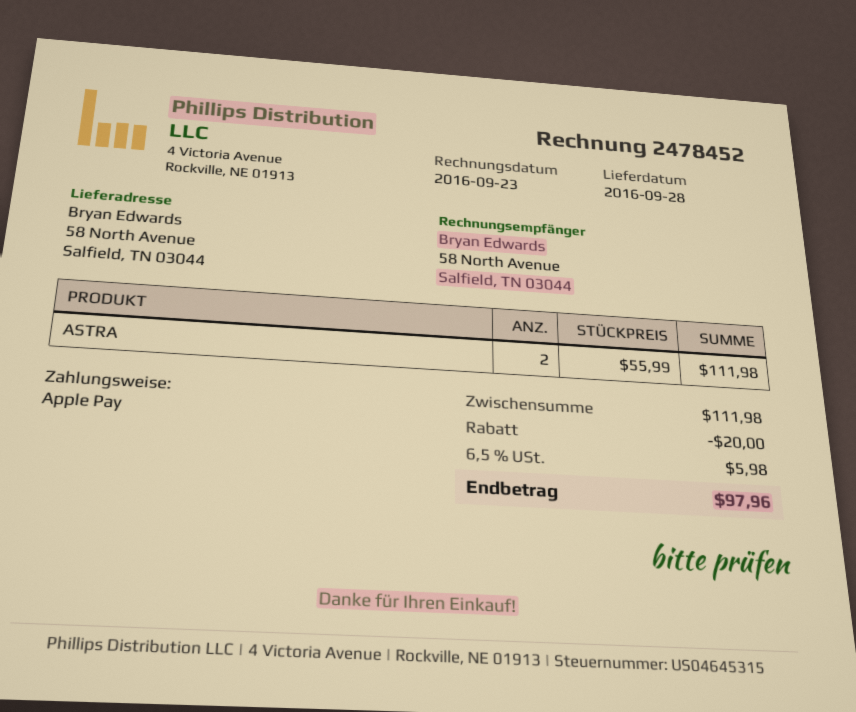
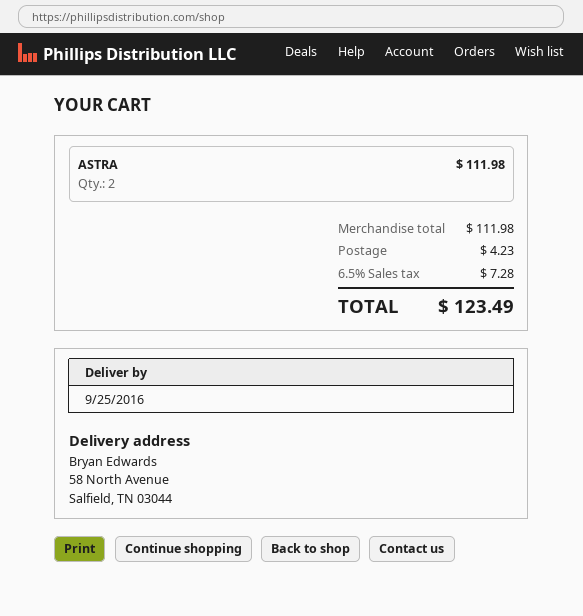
delivery date: 2016-09-28 -> 2016-09-25
discount: 20.00 -> none
shipping: none -> 4.23
tax: 6.5% = 5.98 -> 6.5% = 7.28
total: 97.96 -> 123.49

